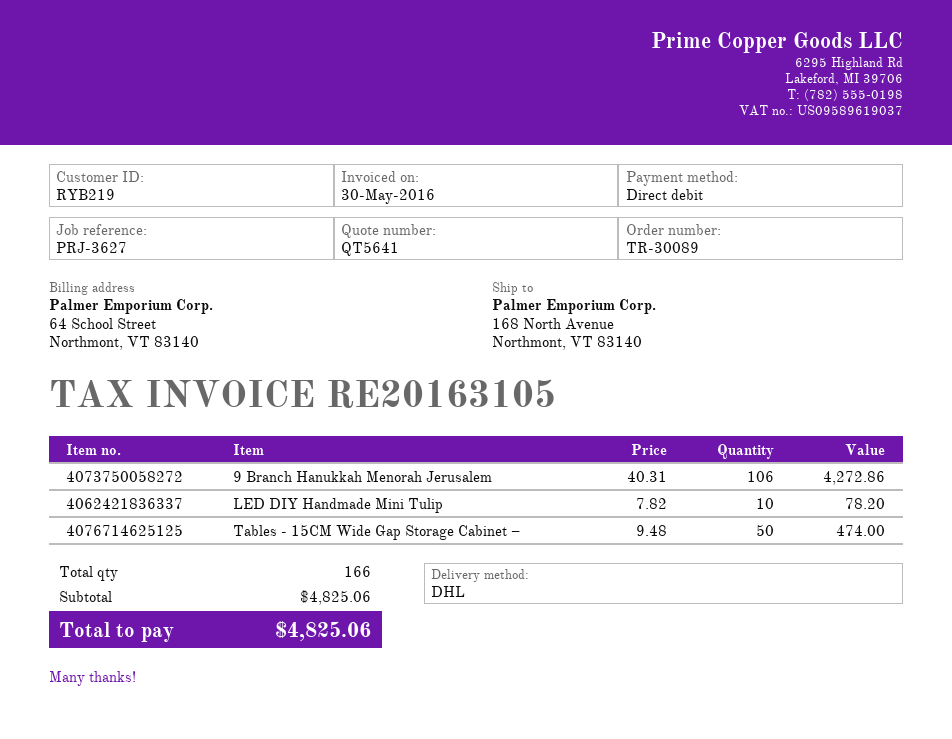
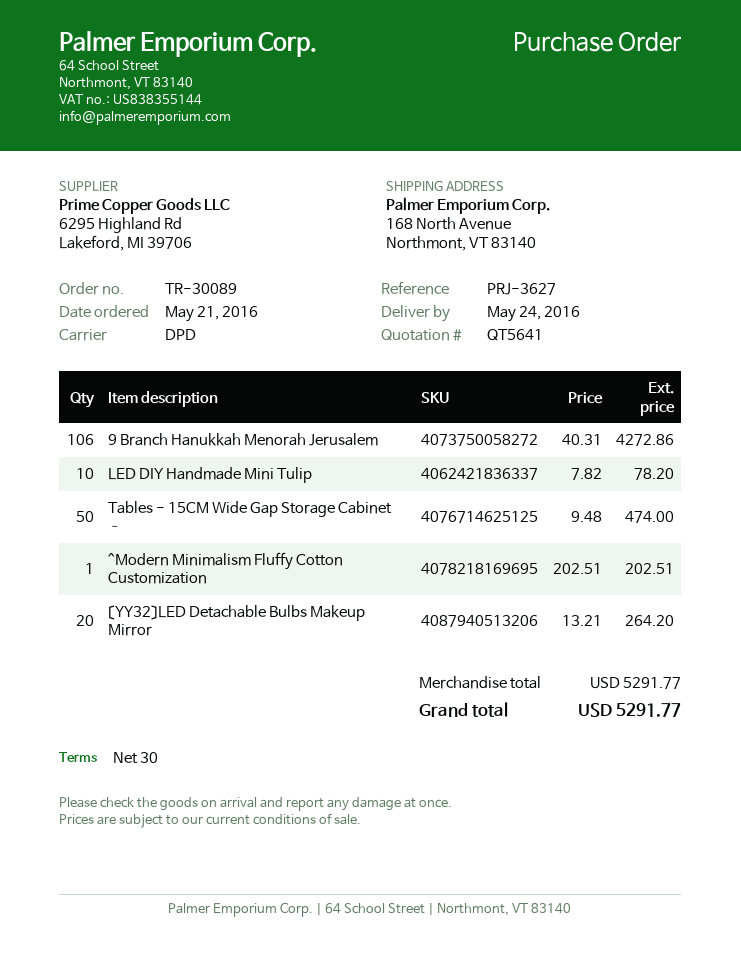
shipping method: DHL -> DPD
^Modern Minimalism Fluffy Cotton Customization: none -> 1 x 202.51 = 202.51
〔YY32〕LED Detachable Bulbs Makeup Mirror: none -> 20 x 13.21 = 264.20
subtotal: 4825.06 -> 5291.77
total: 4825.06 -> 5291.77

